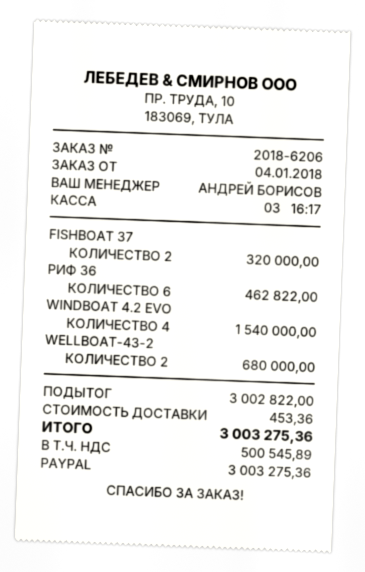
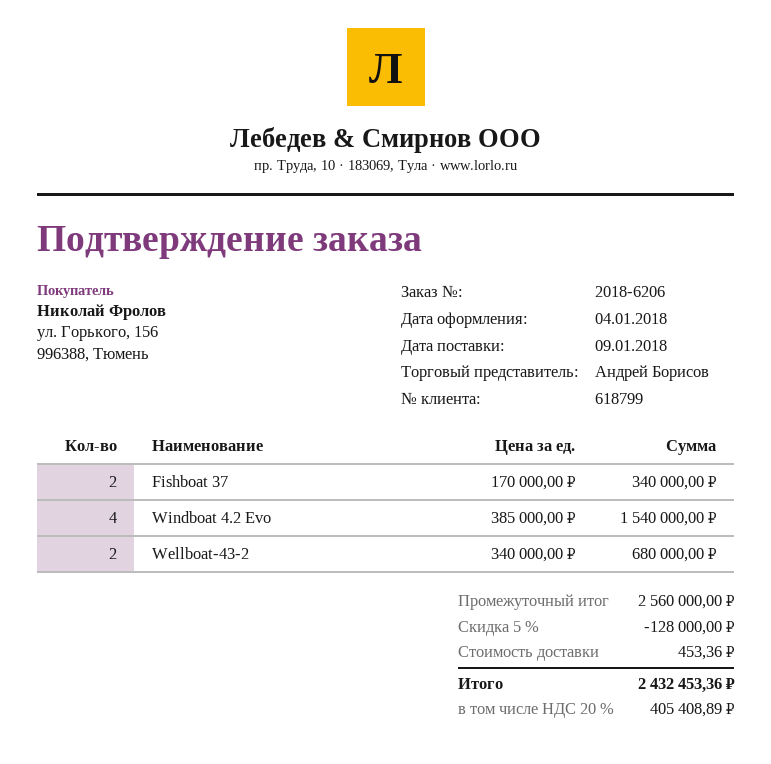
FISHBOAT 37: 2 for 320000.00 -> 2 for 340000.00
РИФ 36: 6 for 462822.00 -> none
subtotal: 3002822.00 -> 2560000.00
discount: none -> 5% = 128000.00
tax: 500545.89 -> 405408.89
total: 3003275.36 -> 2432453.36

